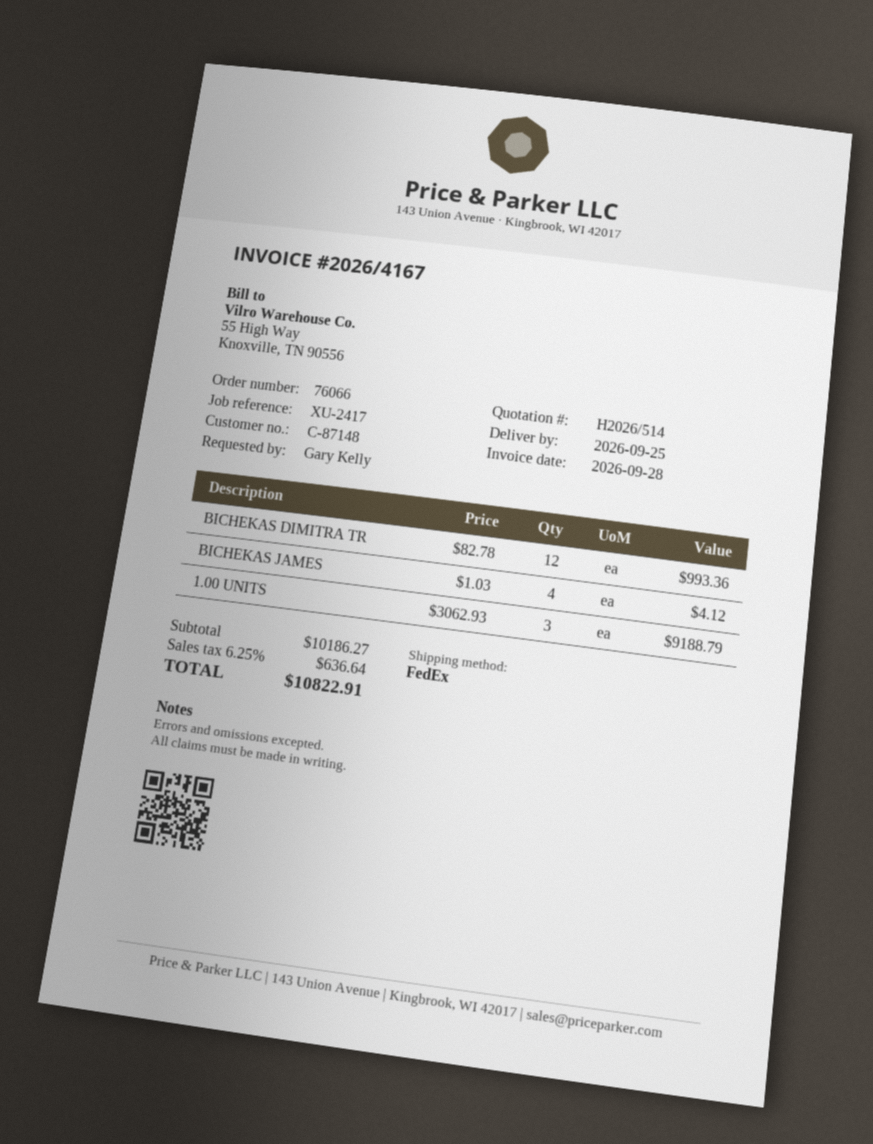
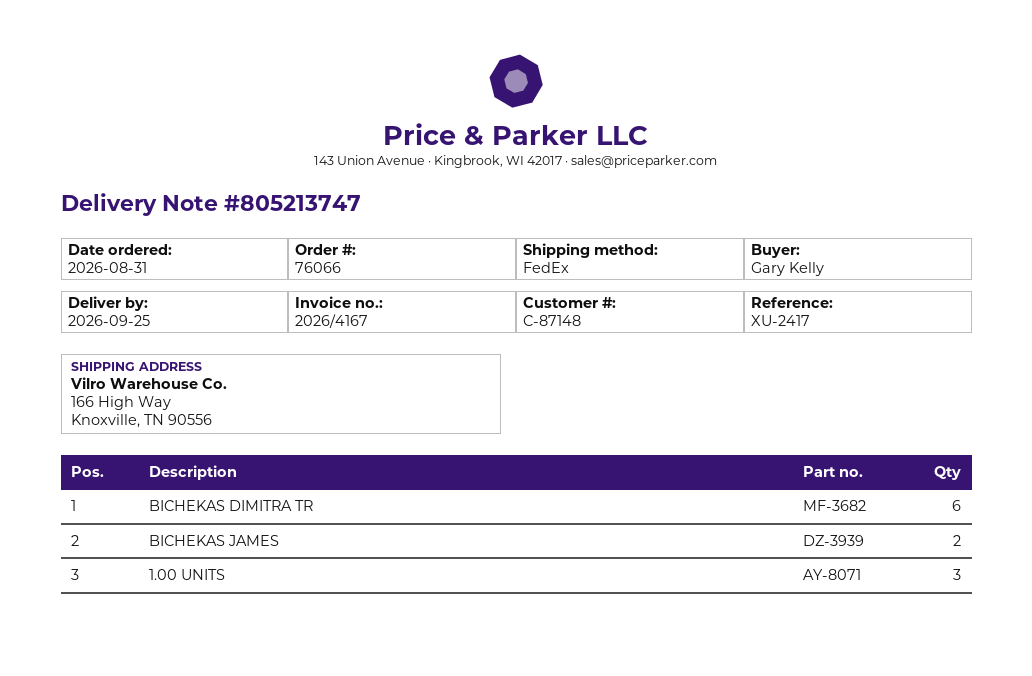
BICHEKAS DIMITRA TR: 12 -> 6
BICHEKAS JAMES: 4 -> 2

